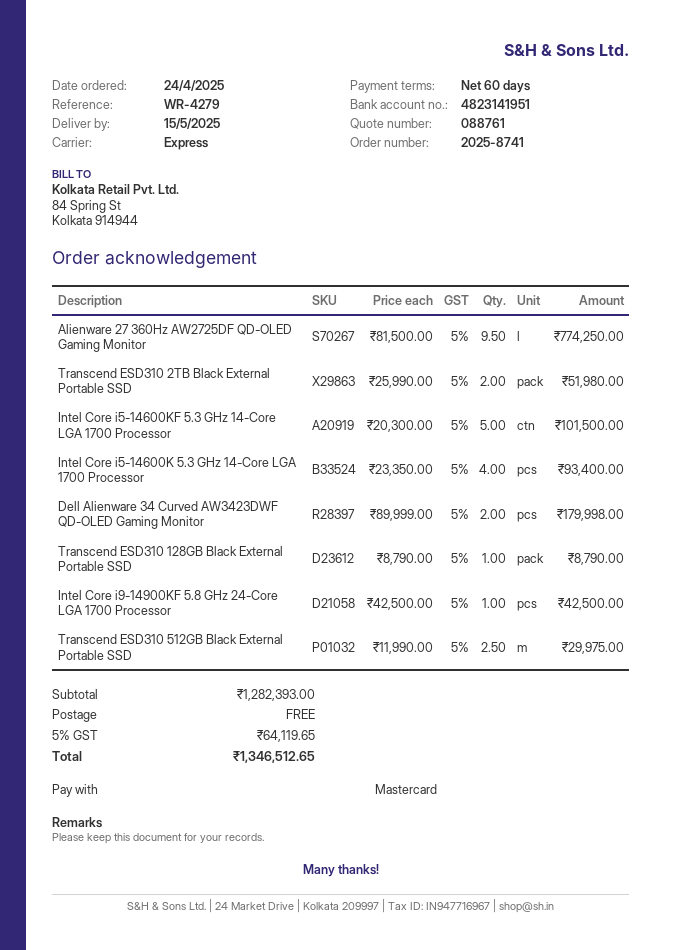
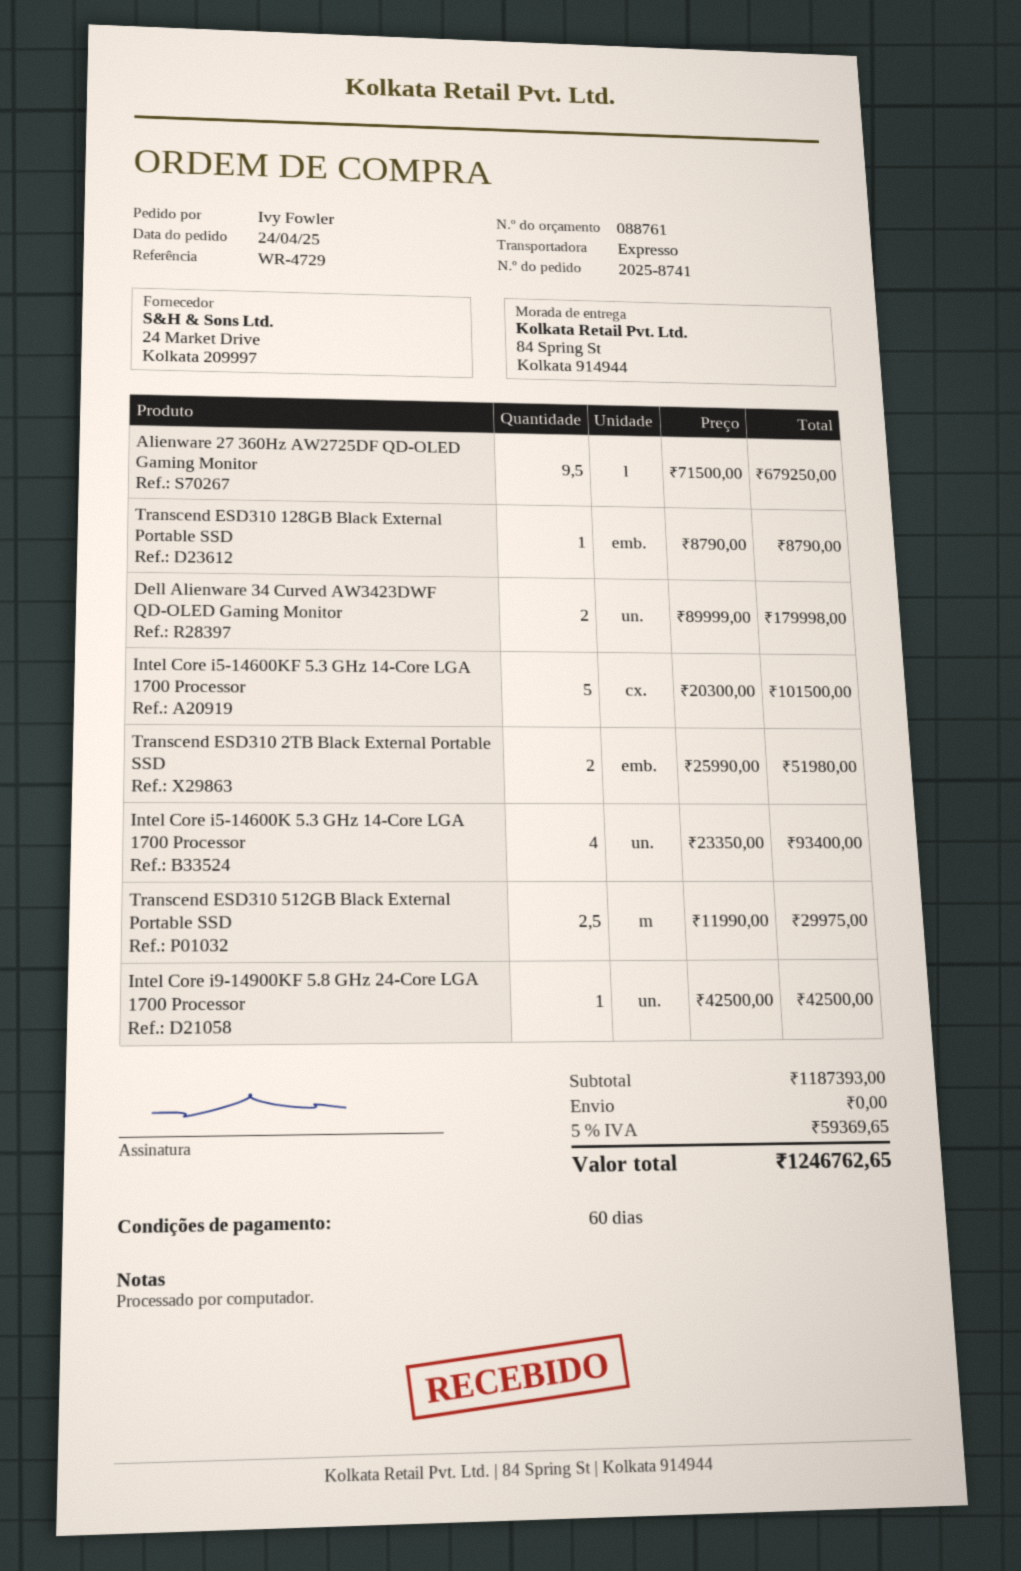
reference: WR-4279 -> WR-4729
Alienware 27 360Hz AW2725DF QD-OLED Gaming Monitor: 9.5 x 81500.00 = 774250.00 -> 9.5 x 71500.00 = 679250.00
subtotal: 1282393.00 -> 1187393.00
tax: 5% = 64119.65 -> 5% = 59369.65
total: 1346512.65 -> 1246762.65

